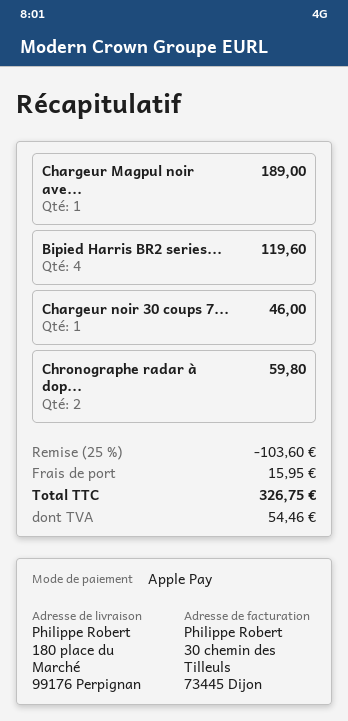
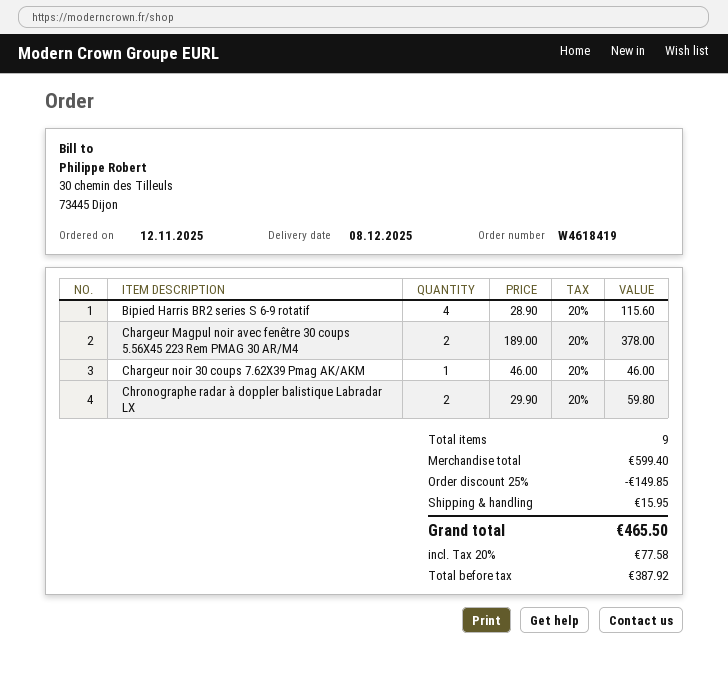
Chargeur Magpul noir ave...: 1 for 189.00 -> 2 for 378.00
Bipied Harris BR2 series...: 4 for 119.60 -> 4 for 115.60
discount: 25% = 103.60 -> 25% = 149.85
tax: 54.46 -> 77.58
total: 326.75 -> 465.50

